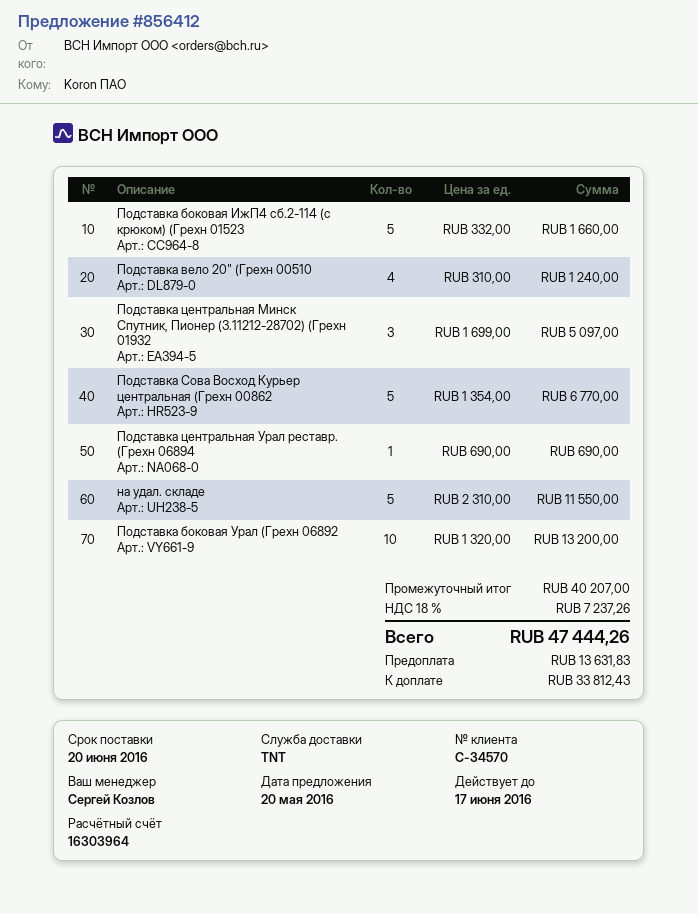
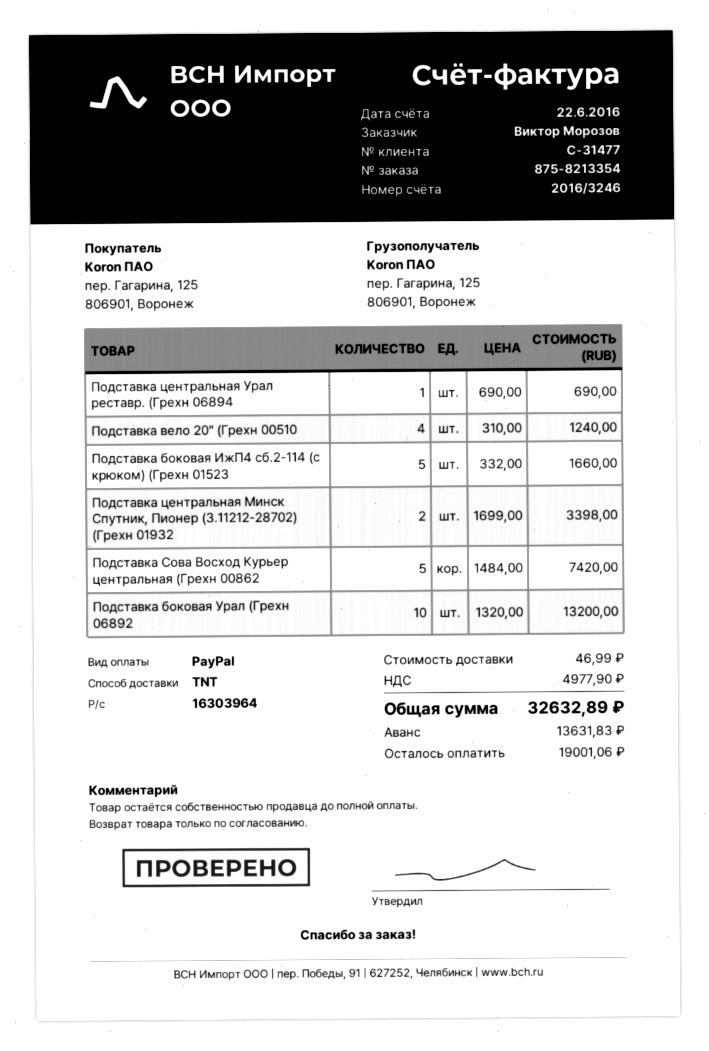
customer number: C-34570 -> C-31477
Подставка центральная Минск Спутник, Пионер (3.11212-28702) (Грехн 01932: 3 x 1699.00 = 5097.00 -> 2 x 1699.00 = 3398.00
Подставка Сова Восход Курьер центральная (Грехн 00862: 5 x 1354.00 = 6770.00 -> 5 x 1484.00 = 7420.00
на удал. складе: 5 x 2310.00 = 11550.00 -> none
shipping: none -> 46.99
tax: 7237.26 -> 4977.90
total: 47444.26 -> 32632.89
balance: 33812.43 -> 19001.06

